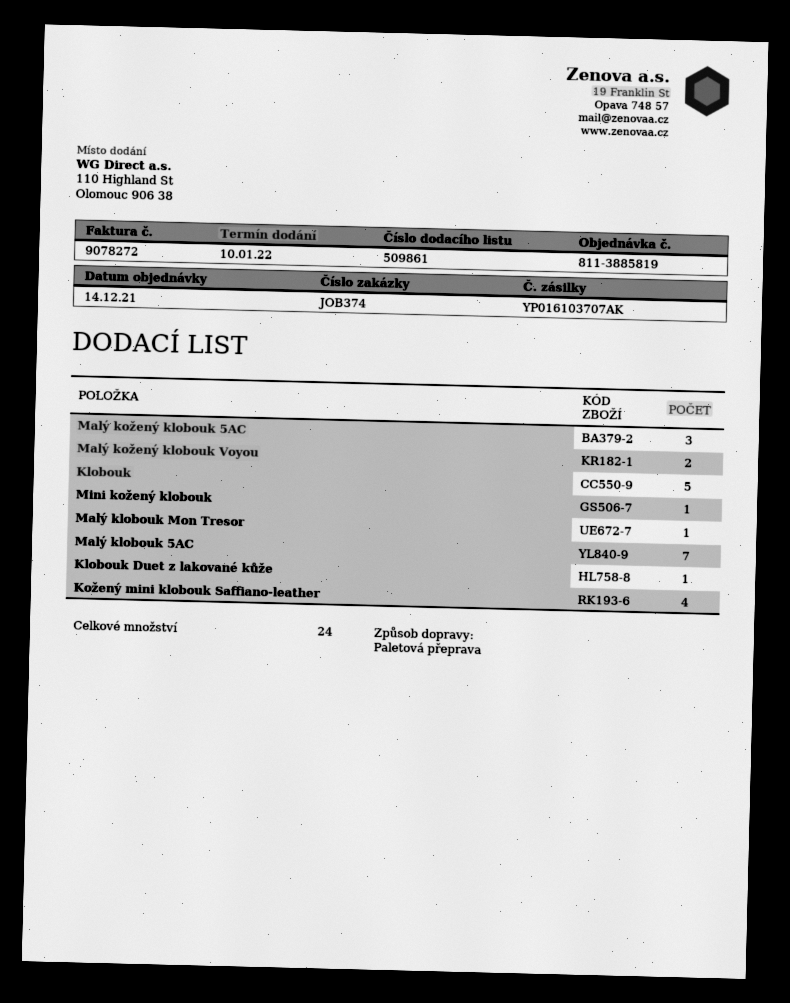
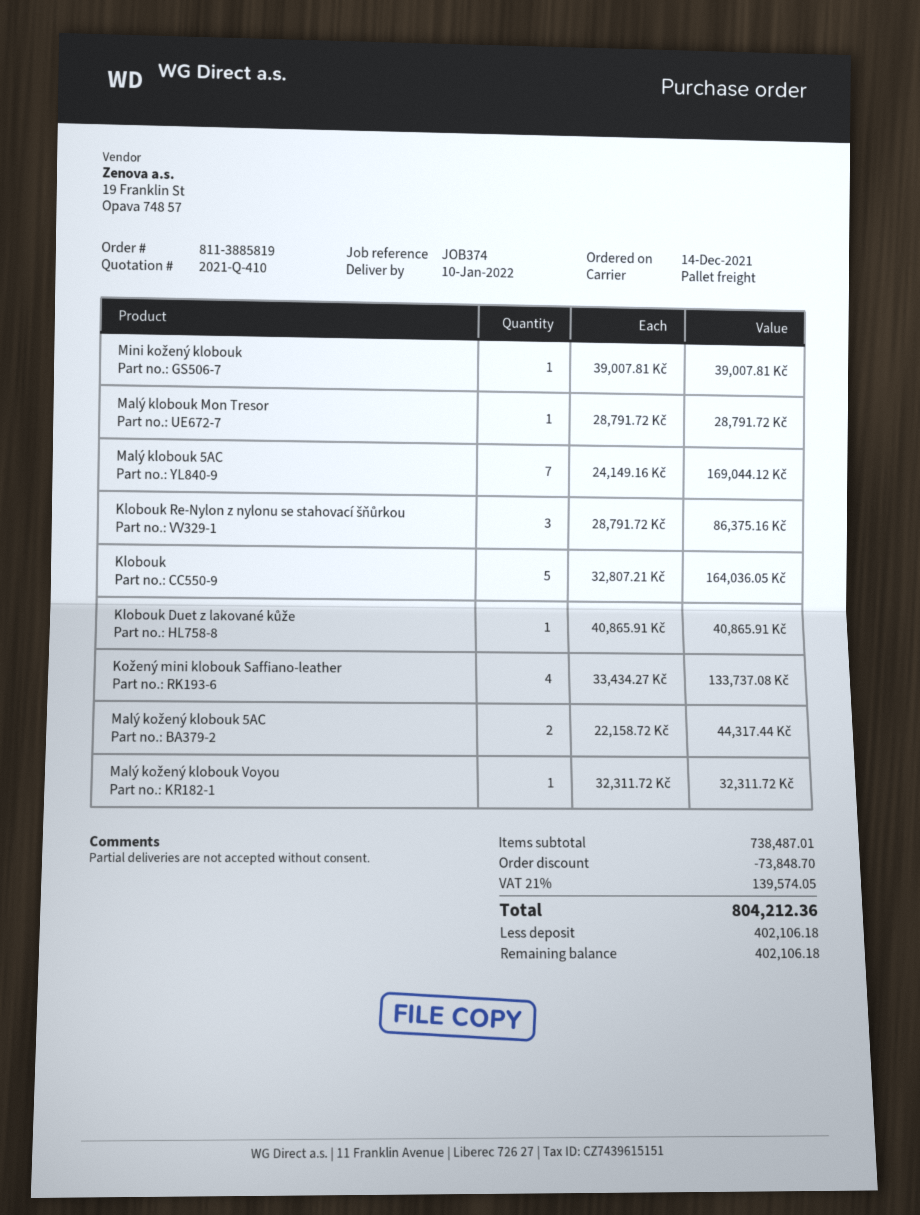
Malý kožený klobouk 5AC: 3 -> 2
Malý kožený klobouk Voyou: 2 -> 1
Klobouk Re-Nylon z nylonu se stahovací šňůrkou: none -> 3

